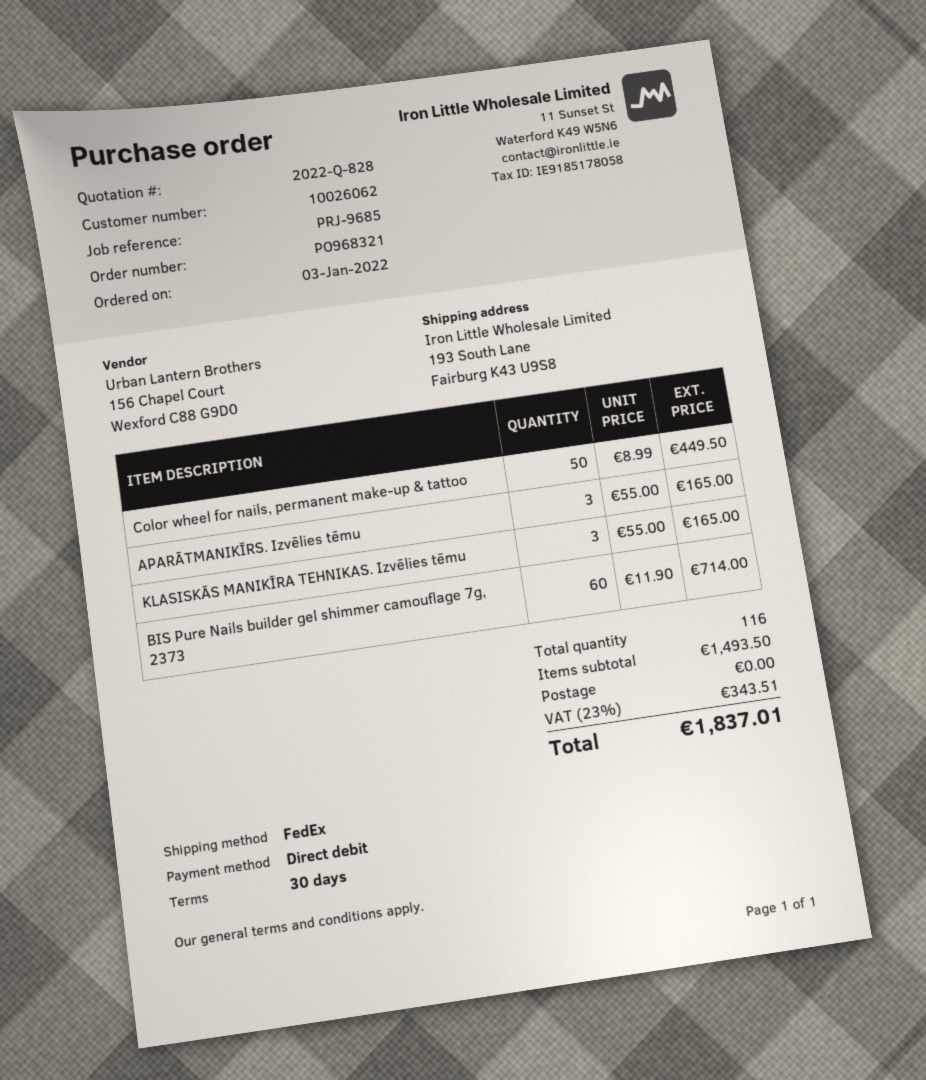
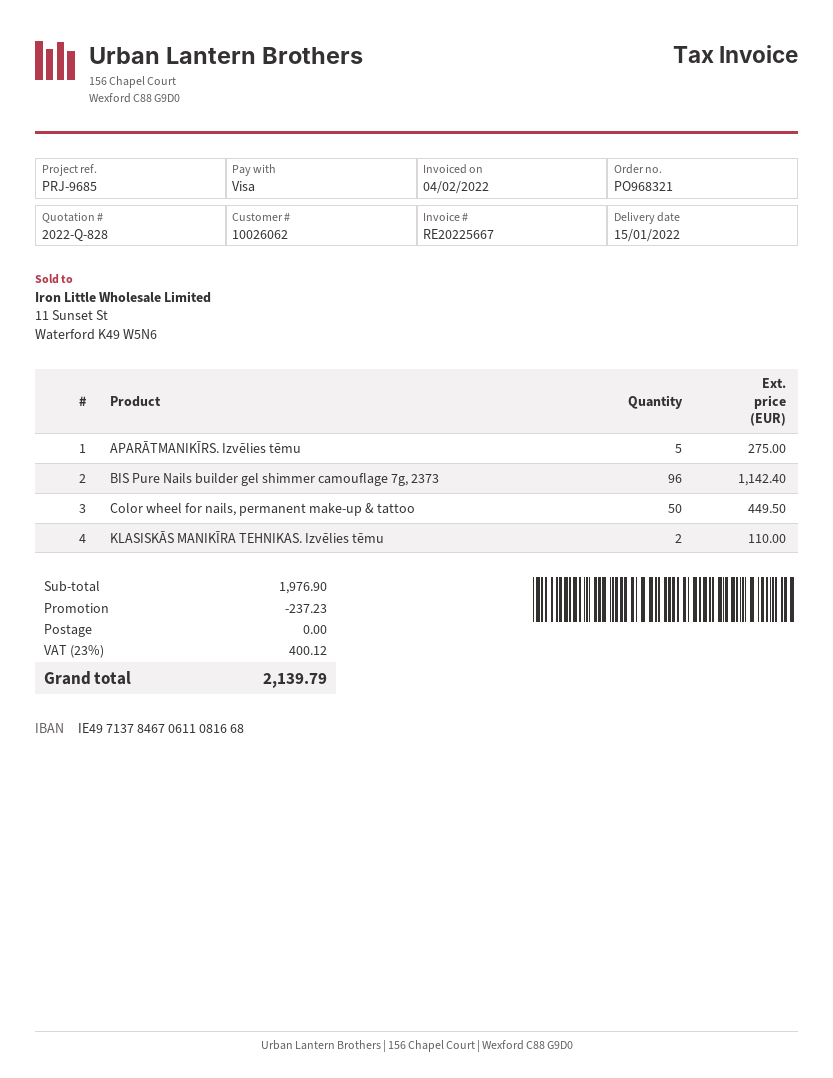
payment method: direct debit -> Visa
APARĀTMANIKĪRS. Izvēlies tēmu: 3 for 165.00 -> 5 for 275.00
KLASISKĀS MANIKĪRA TEHNIKAS. Izvēlies tēmu: 3 for 165.00 -> 2 for 110.00
BIS Pure Nails builder gel shimmer camouflage 7g, 2373: 60 for 714.00 -> 96 for 1142.40
subtotal: 1493.50 -> 1976.90
discount: none -> 237.23
tax: 23% = 343.51 -> 23% = 400.12
total: 1837.01 -> 2139.79

